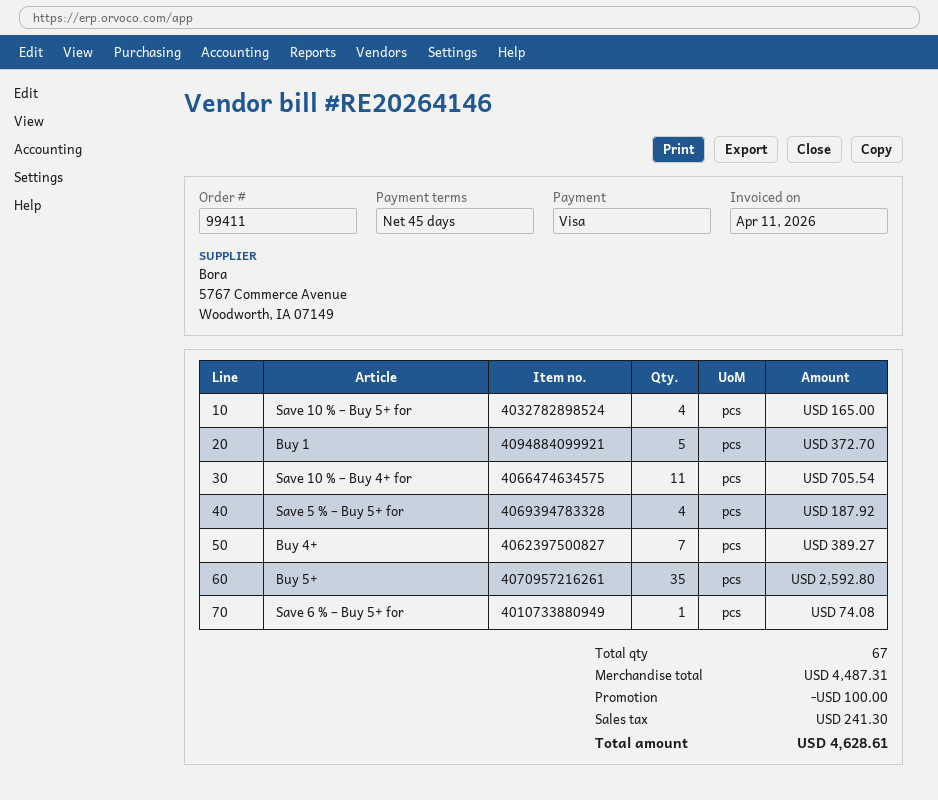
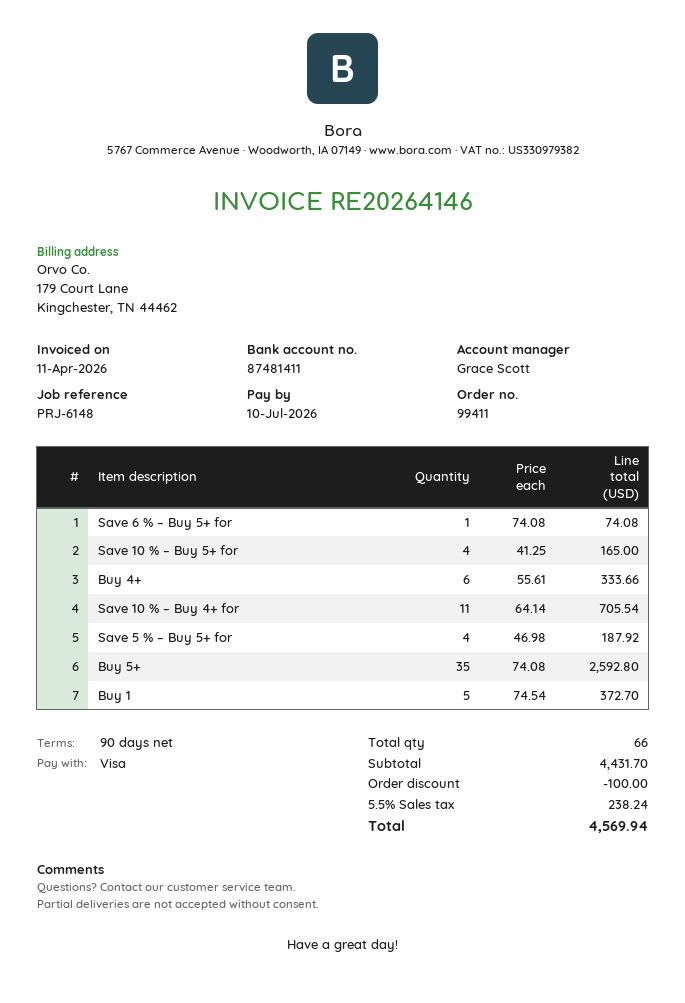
payment terms: 45 days -> 90 days
Buy 4+: 7 for 389.27 -> 6 for 333.66
total quantity: 67 -> 66
subtotal: 4487.31 -> 4431.70
tax: 241.30 -> 238.24
total: 4628.61 -> 4569.94

